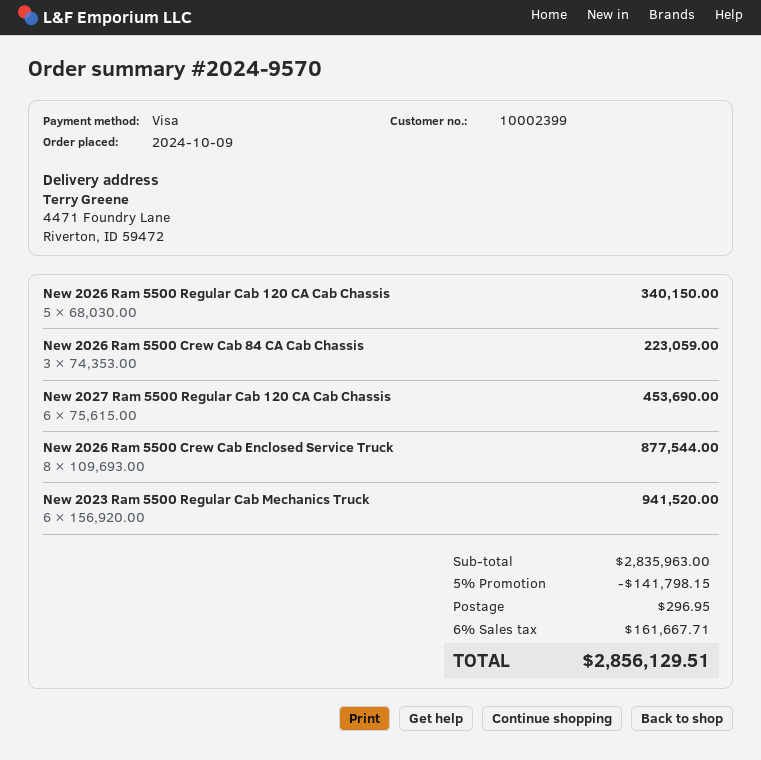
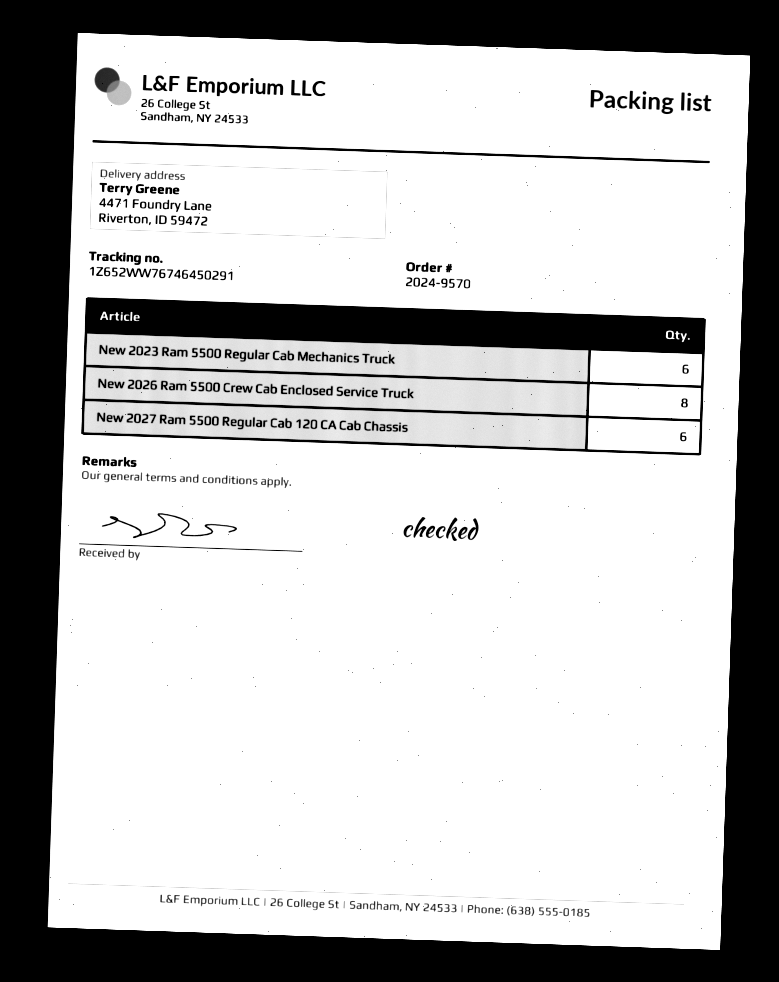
New 2026 Ram 5500 Regular Cab 120 CA Cab Chassis: 5 -> none
New 2026 Ram 5500 Crew Cab 84 CA Cab Chassis: 3 -> none

